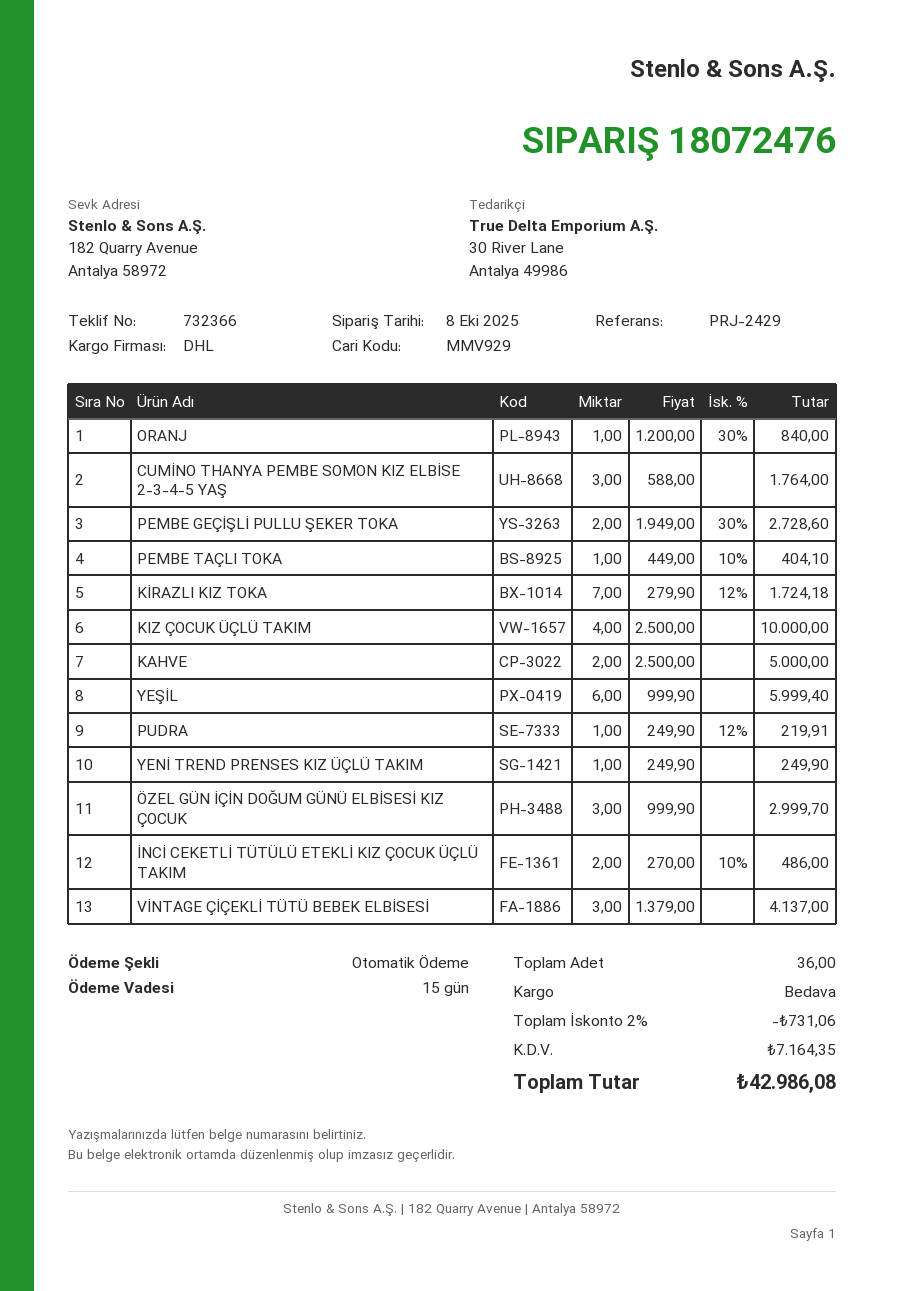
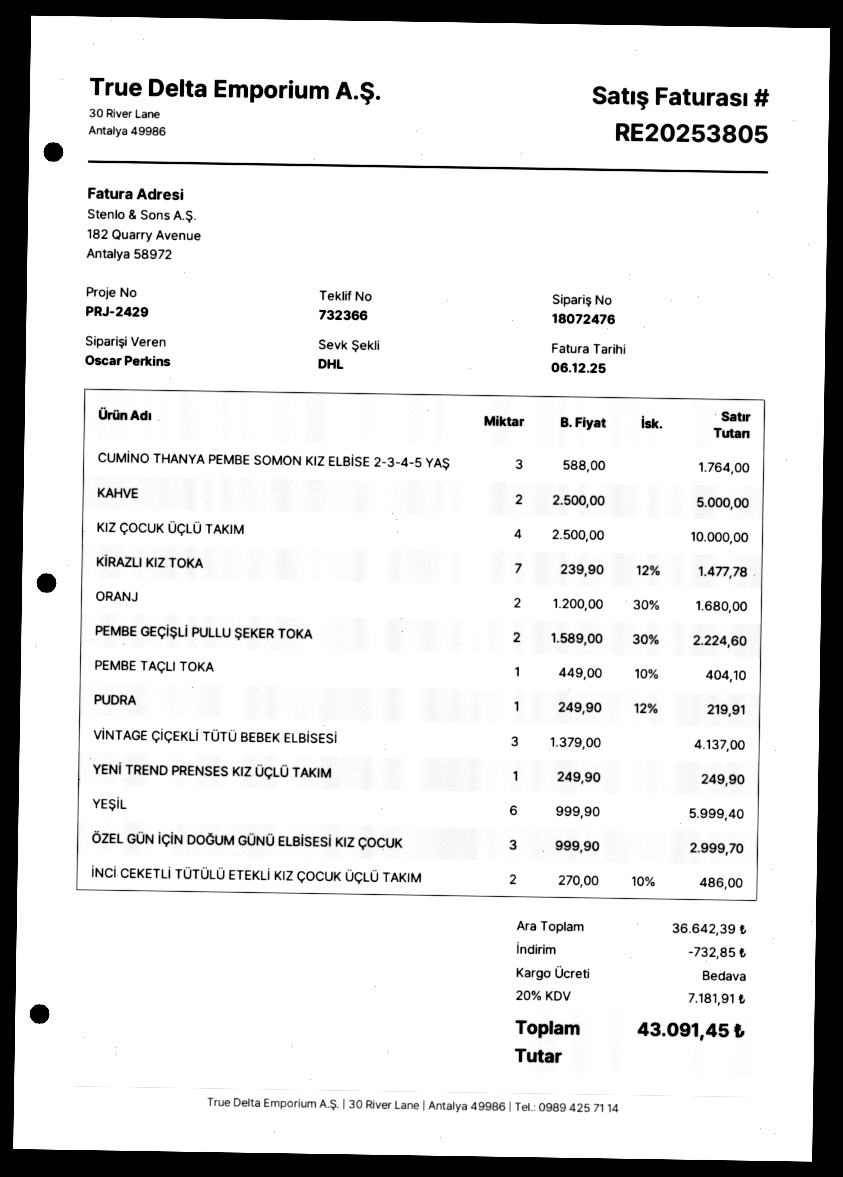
ORANJ: 1 x 1200.00 - 30% = 840.00 -> 2 x 1200.00 - 30% = 1680.00
PEMBE GEÇİŞLİ PULLU ŞEKER TOKA: 2 x 1949.00 - 30% = 2728.60 -> 2 x 1589.00 - 30% = 2224.60
KİRAZLI KIZ TOKA: 7 x 279.90 - 12% = 1724.18 -> 7 x 239.90 - 12% = 1477.78
discount: 731.06 -> 732.85
tax: 7164.35 -> 7181.91
total: 42986.08 -> 43091.45

